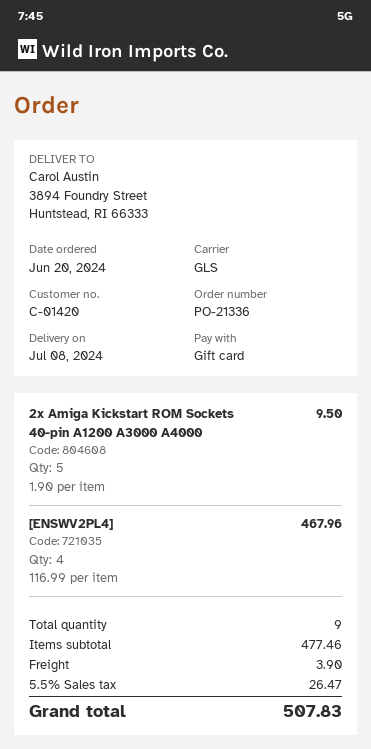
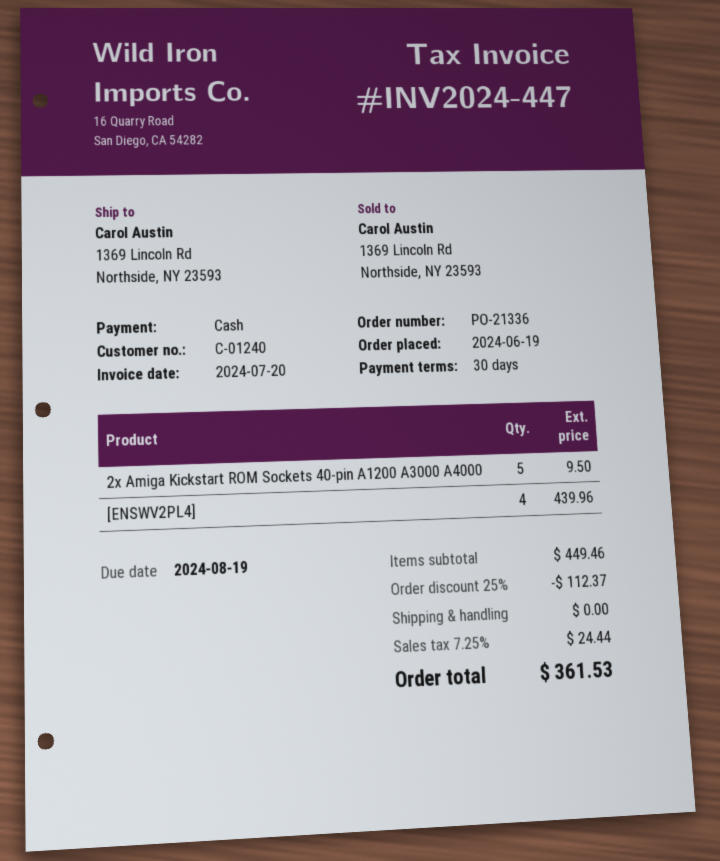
order date: 2024-06-20 -> 2024-06-19
customer number: C-01420 -> C-01240
payment method: gift card -> cash
ship to: 3894 Foundry Street, Huntstead, RI 66333 -> 1369 Lincoln Rd, Northside, NY 23593
[ENSWV2PL4]: 4 for 467.96 -> 4 for 439.96
subtotal: 477.46 -> 449.46
discount: none -> 25% = 112.37
shipping: 3.90 -> 0.00
tax: 5.5% = 26.47 -> 7.25% = 24.44
total: 507.83 -> 361.53

